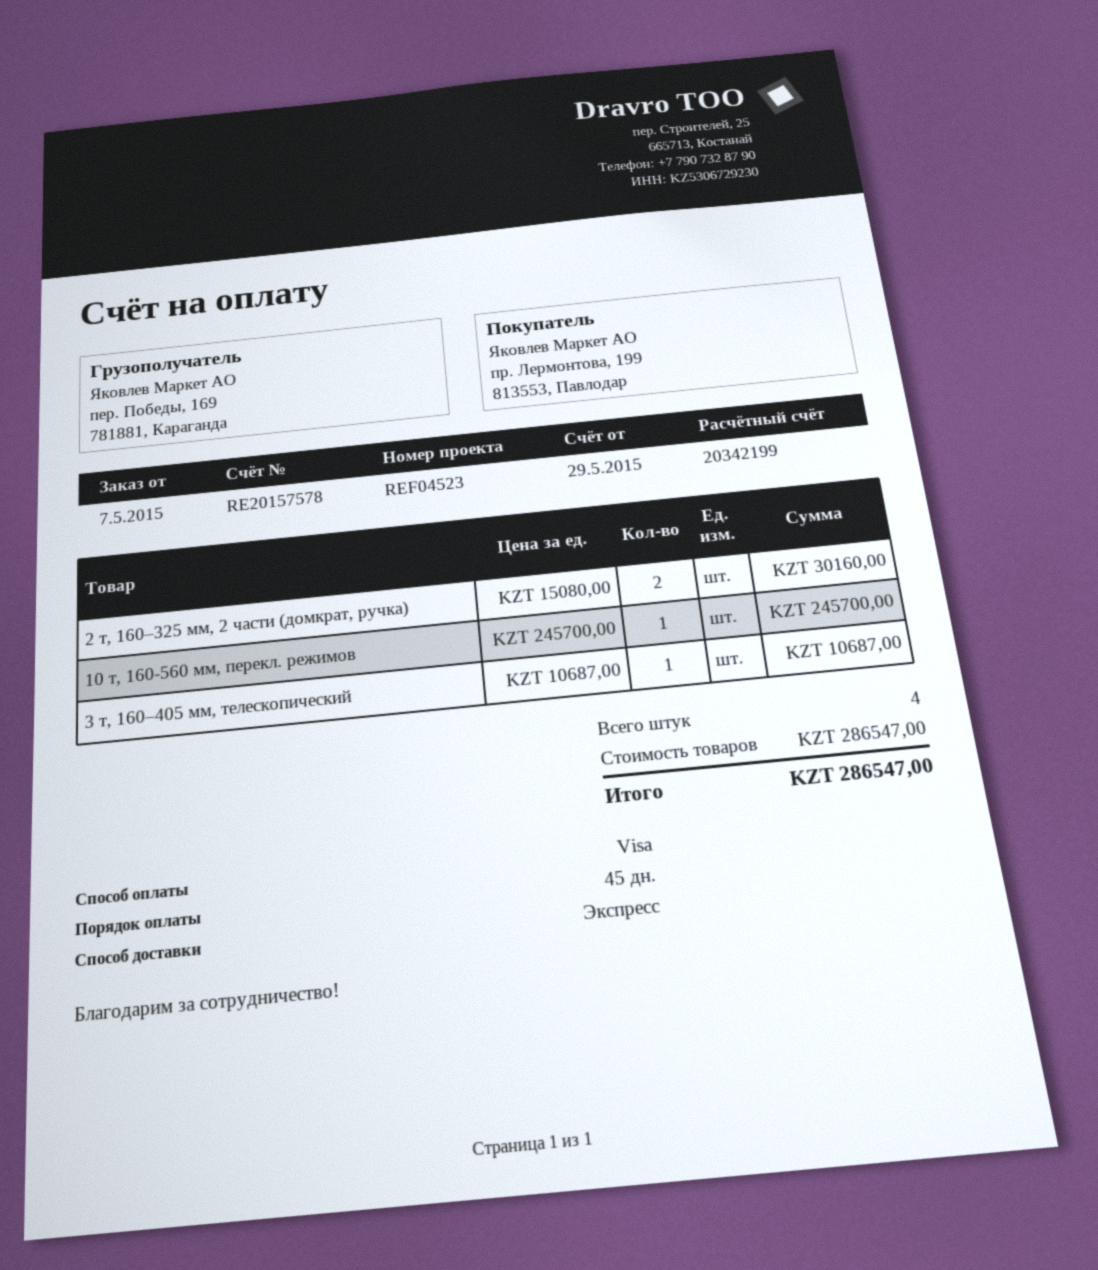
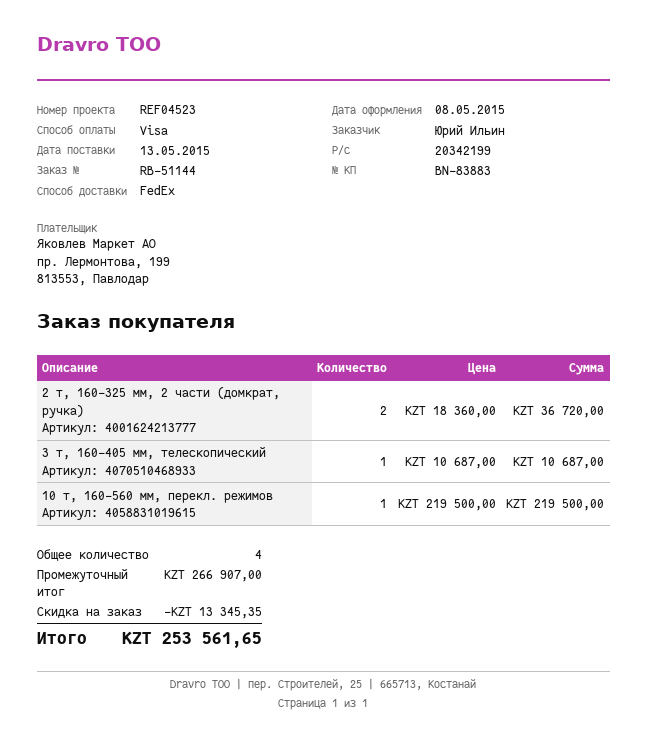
order date: 2015-05-07 -> 2015-05-08
shipping method: express -> FedEx
2 т, 160–325 мм, 2 части (домкрат, ручка): 2 x 15080.00 = 30160.00 -> 2 x 18360.00 = 36720.00
10 т, 160-560 мм, перекл. режимов: 1 x 245700.00 = 245700.00 -> 1 x 219500.00 = 219500.00
subtotal: 286547.00 -> 266907.00
discount: none -> 13345.35
total: 286547.00 -> 253561.65

